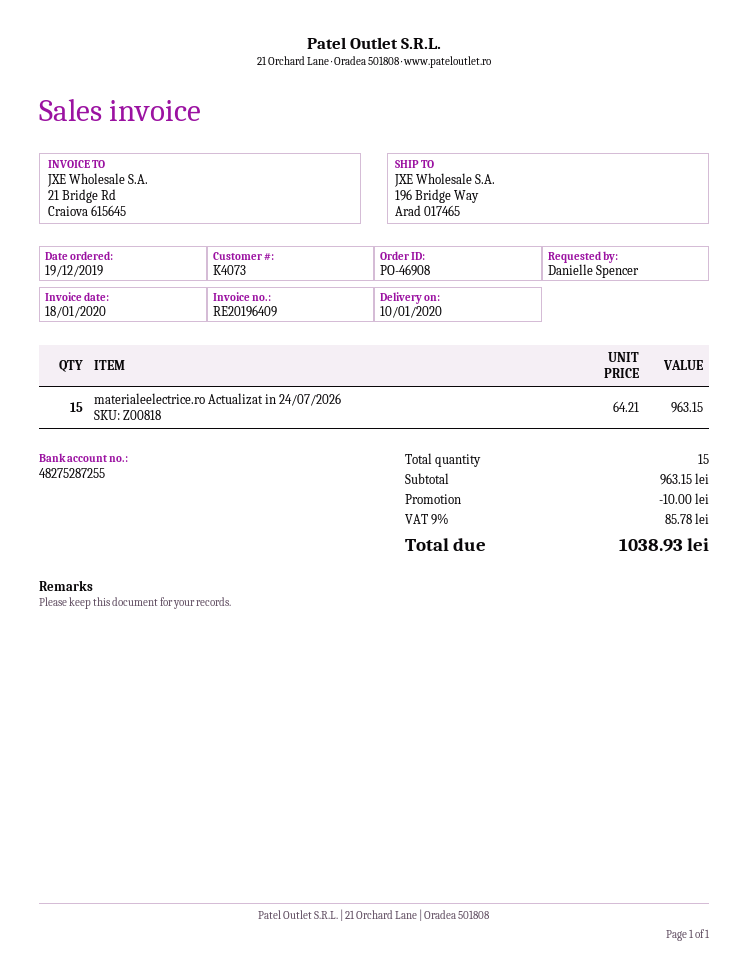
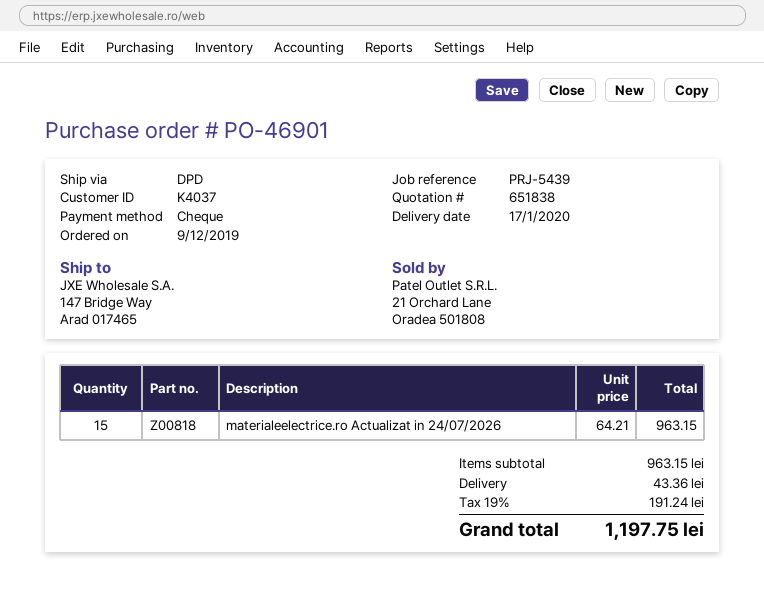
order number: PO-46908 -> PO-46901
order date: 2019-12-19 -> 2019-12-09
delivery date: 2020-01-10 -> 2020-01-17
customer number: K4073 -> K4037
ship to: 196 Bridge Way, Arad 017465 -> 147 Bridge Way, Arad 017465
discount: 10.00 -> none
shipping: none -> 43.36
tax: 9% = 85.78 -> 19% = 191.24
total: 1038.93 -> 1197.75

